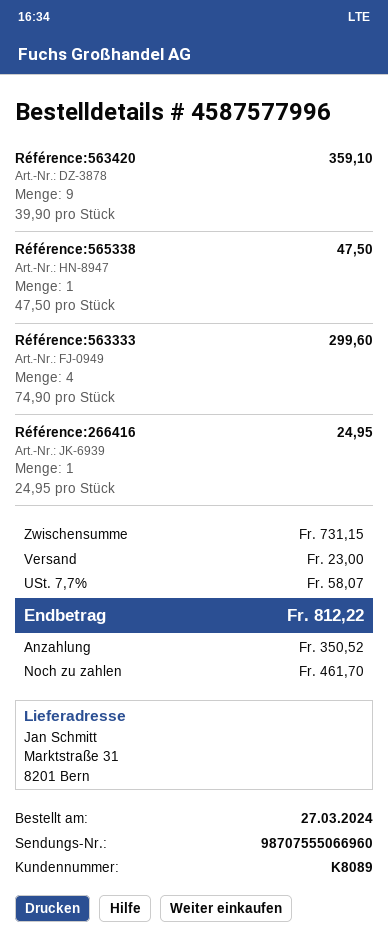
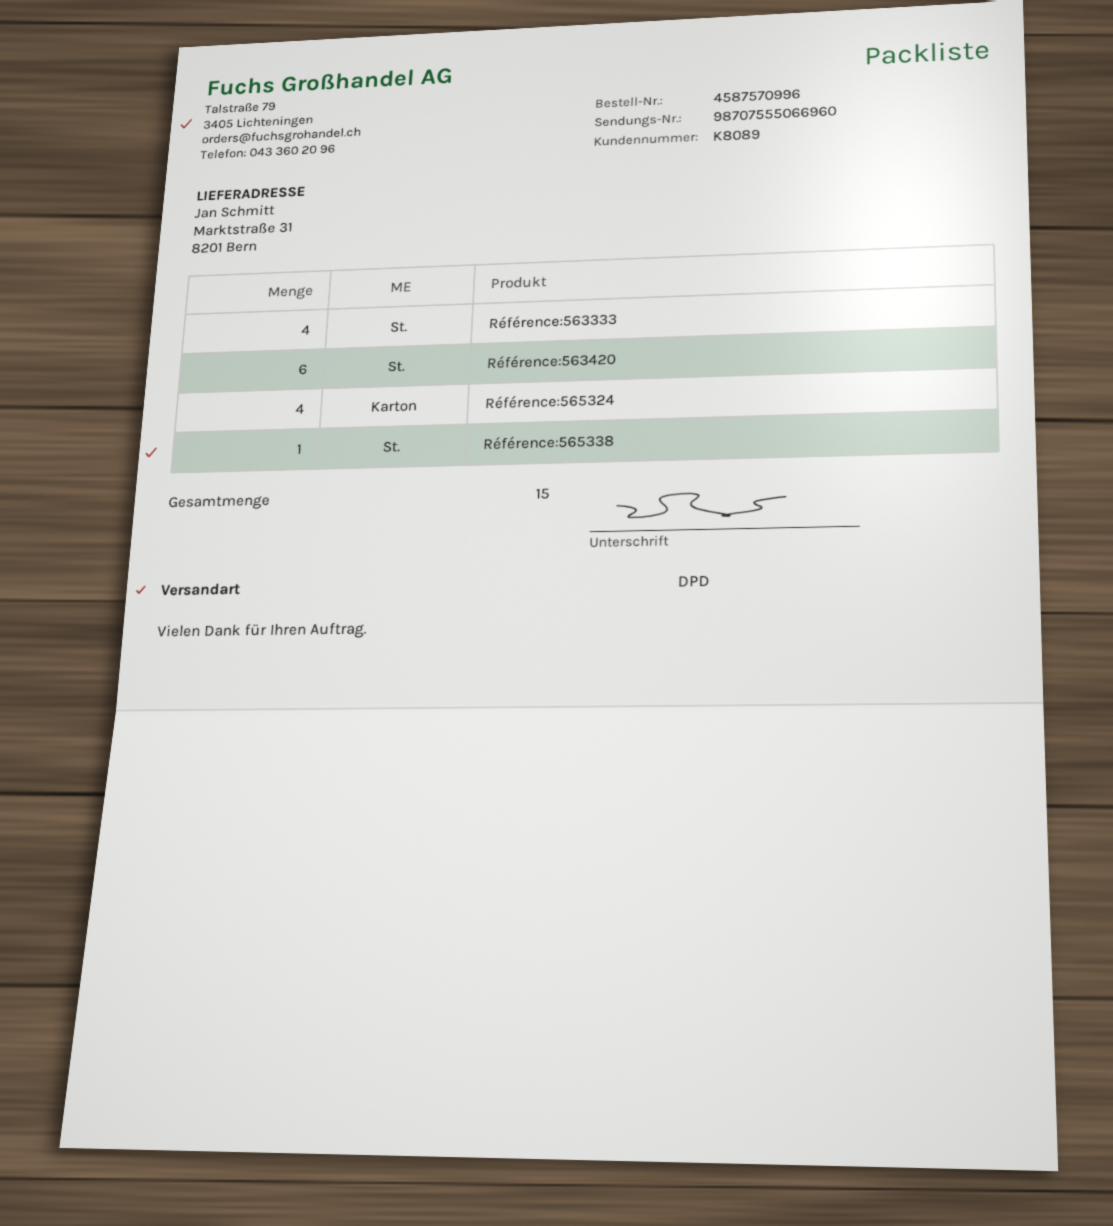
order number: 4587577996 -> 4587570996
Référence:563420: 9 -> 6
Référence:266416: 1 -> none
Référence:565324: none -> 4

